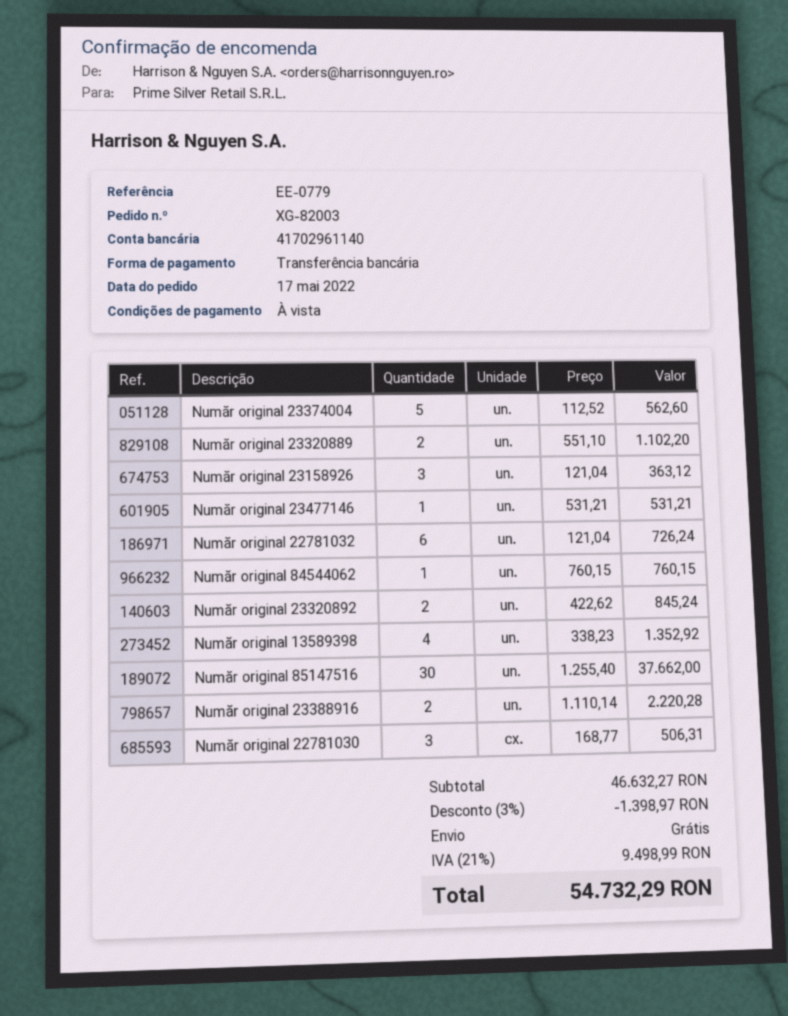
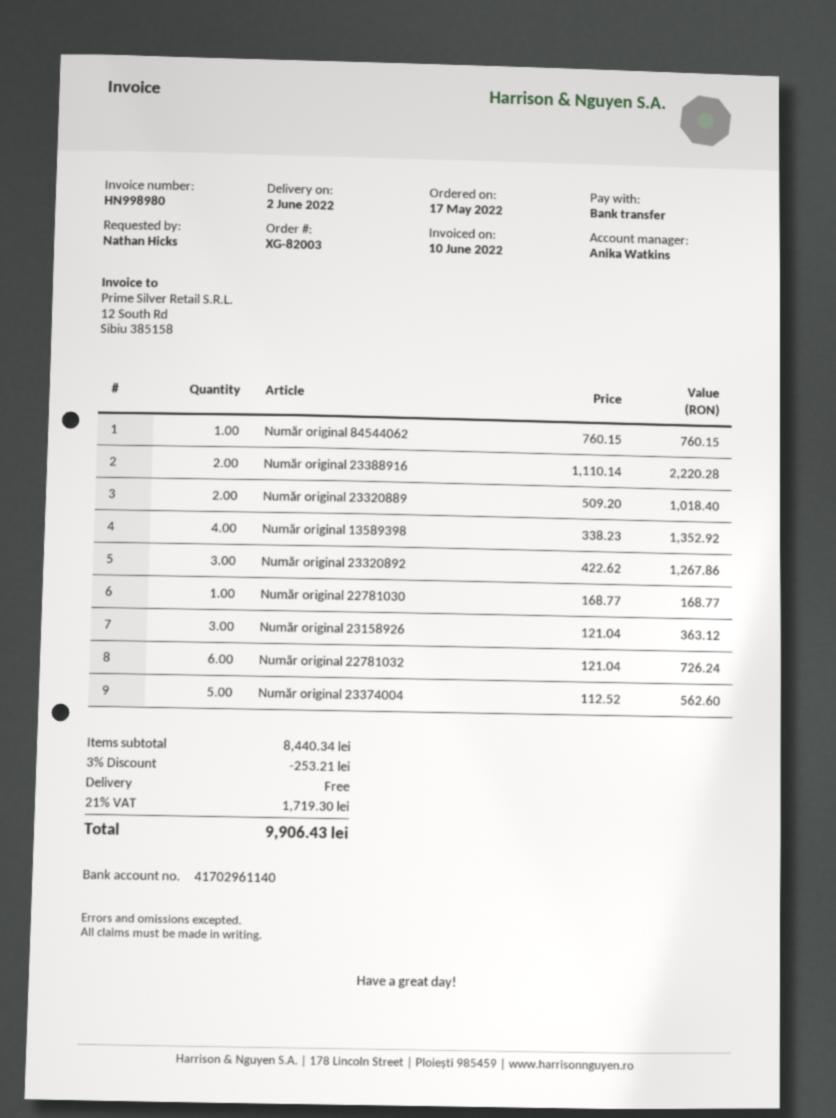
Număr original 23320889: 2 x 551.10 = 1102.20 -> 2 x 509.20 = 1018.40
Număr original 23477146: 1 x 531.21 = 531.21 -> none
Număr original 23320892: 2 x 422.62 = 845.24 -> 3 x 422.62 = 1267.86
Număr original 85147516: 30 x 1255.40 = 37662.00 -> none
Număr original 22781030: 3 x 168.77 = 506.31 -> 1 x 168.77 = 168.77
subtotal: 46632.27 -> 8440.34
discount: 3% = 1398.97 -> 3% = 253.21
tax: 21% = 9498.99 -> 21% = 1719.30
total: 54732.29 -> 9906.43

